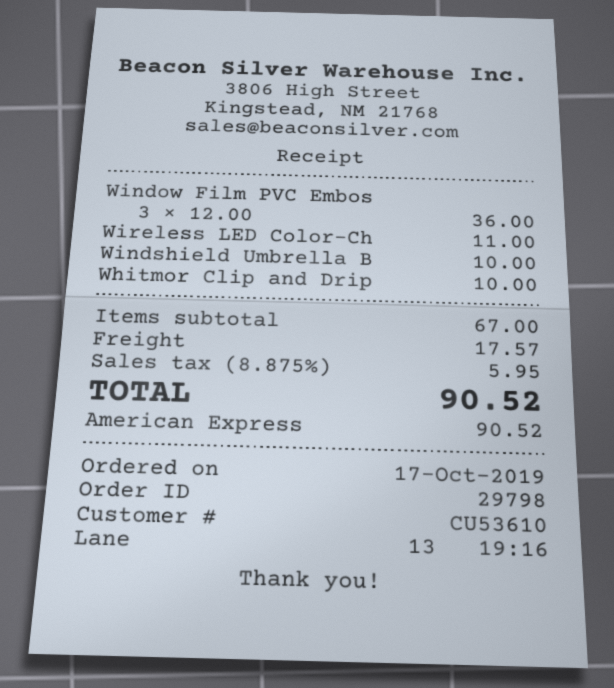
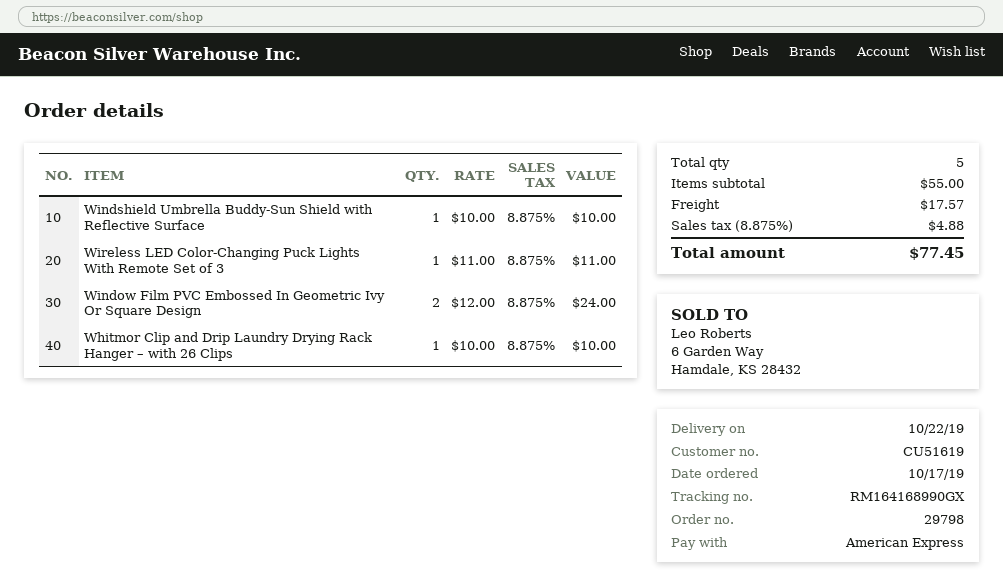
customer number: CU53610 -> CU51619
Window Film PVC Embos: 3 x 12.00 = 36.00 -> 2 x 12.00 = 24.00
subtotal: 67.00 -> 55.00
tax: 8.875% = 5.95 -> 8.875% = 4.88
total: 90.52 -> 77.45

